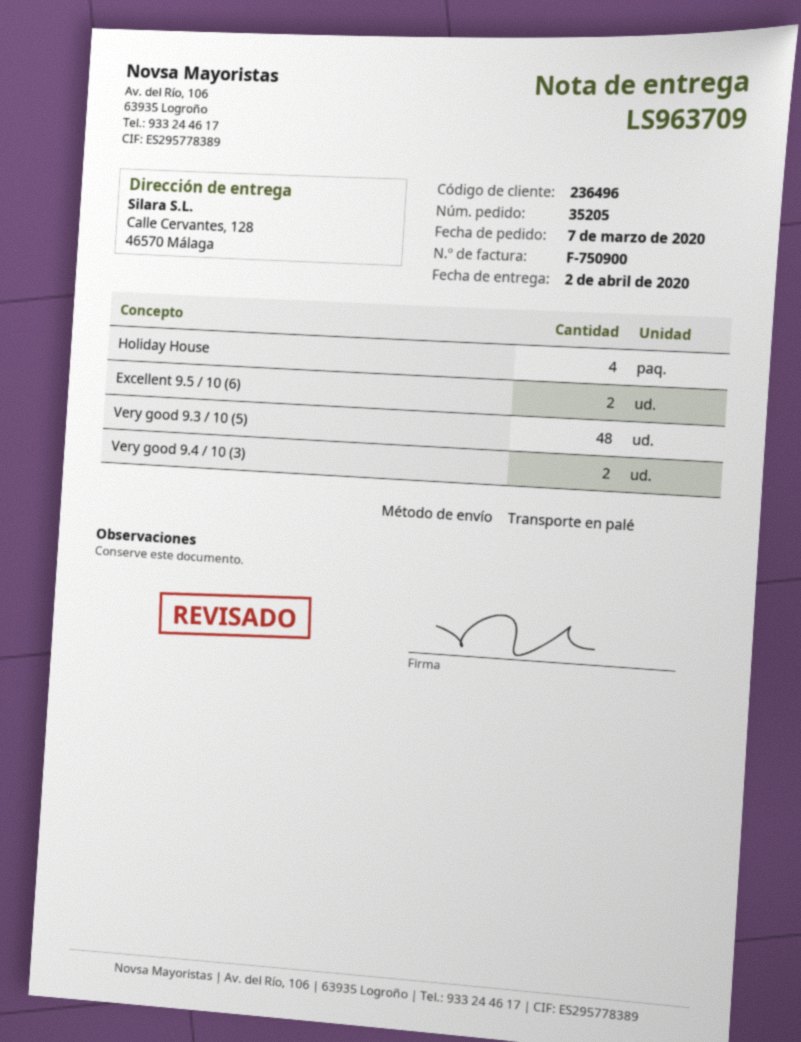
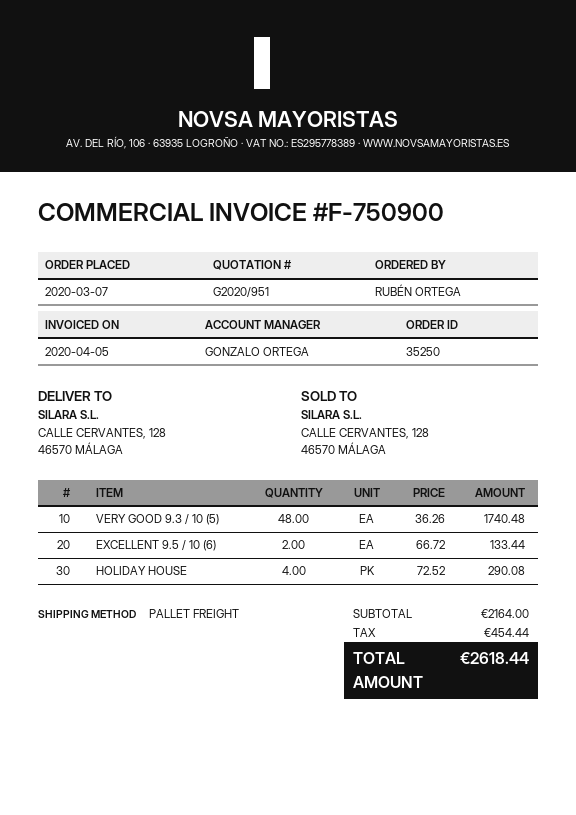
order number: 35205 -> 35250
Very good 9.4 / 10 (3): 2 -> none

